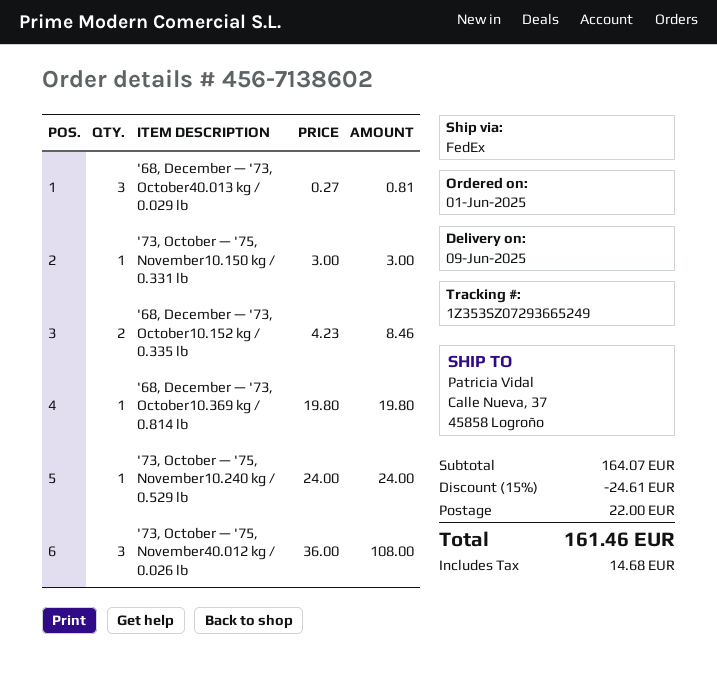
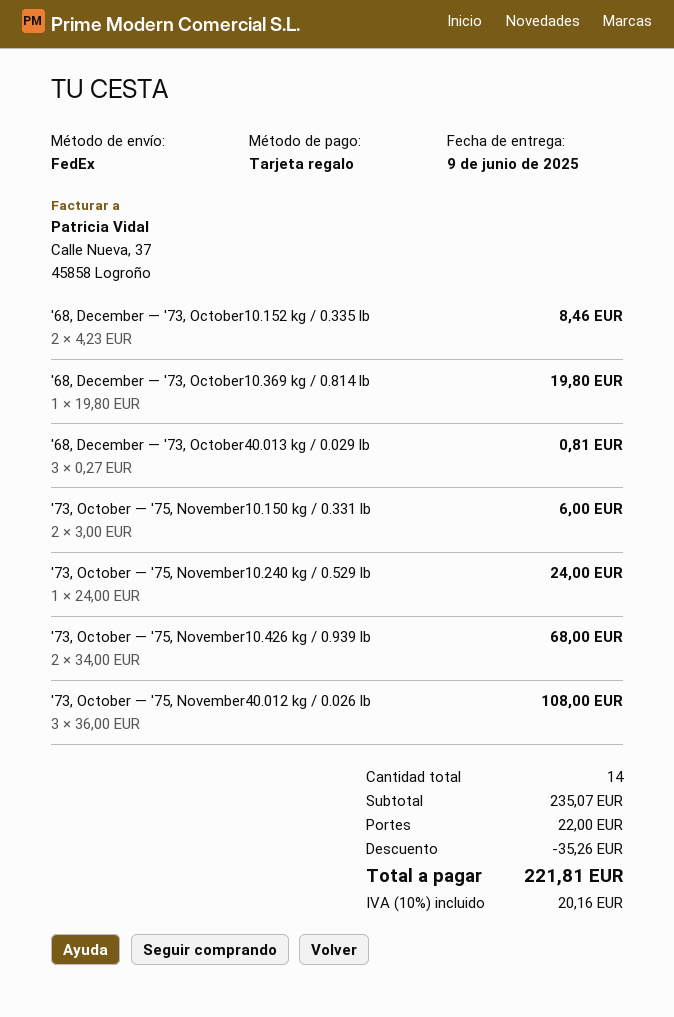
'73, October — '75, November10.150 kg / 0.331 lb: 1 x 3.00 = 3.00 -> 2 x 3.00 = 6.00
'73, October — '75, November10.426 kg / 0.939 lb: none -> 2 x 34.00 = 68.00
subtotal: 164.07 -> 235.07
discount: 24.61 -> 35.26
tax: 14.68 -> 20.16
total: 161.46 -> 221.81

